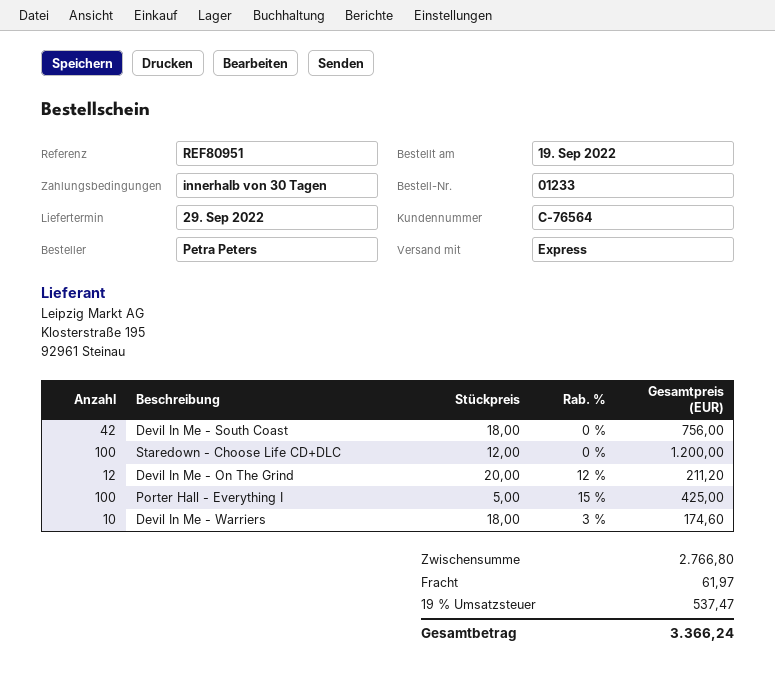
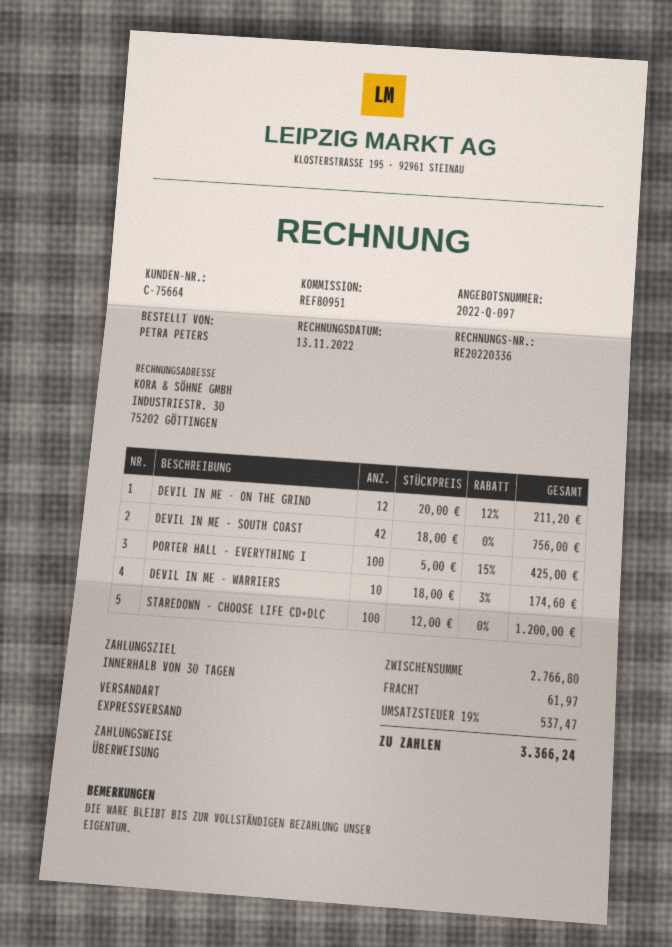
customer number: C-76564 -> C-75664

